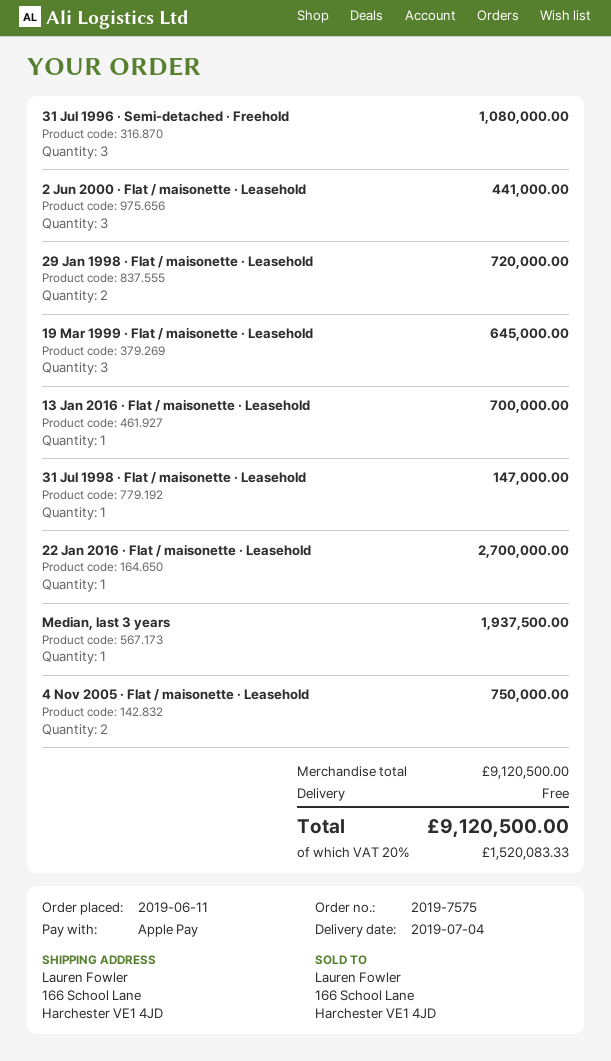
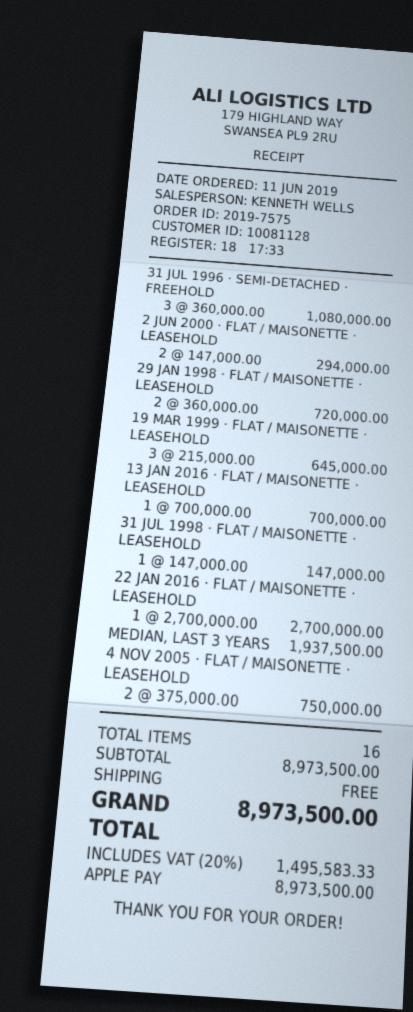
2 Jun 2000 · Flat / maisonette · Leasehold: 3 for 441000.00 -> 2 for 294000.00
subtotal: 9120500.00 -> 8973500.00
tax: 20% = 1520083.33 -> 20% = 1495583.33
total: 9120500.00 -> 8973500.00

